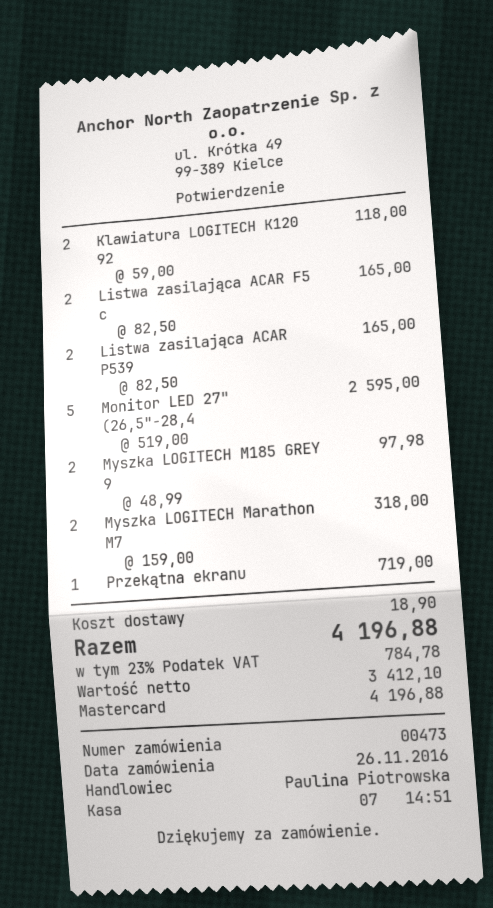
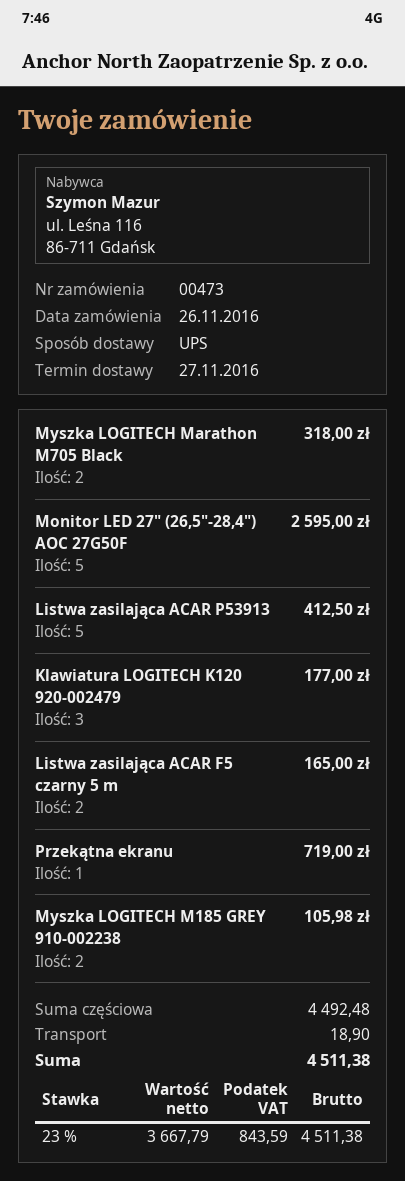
Klawiatura LOGITECH K120 92: 2 for 118.00 -> 3 for 177.00
Listwa zasilająca ACAR P539: 2 for 165.00 -> 5 for 412.50
Myszka LOGITECH M185 GREY 9: 2 for 97.98 -> 2 for 105.98
net: 3412.10 -> 3667.79
tax: 23% = 784.78 -> 23% = 843.59
total: 4196.88 -> 4511.38

